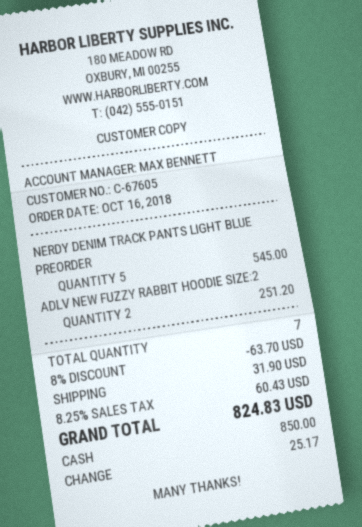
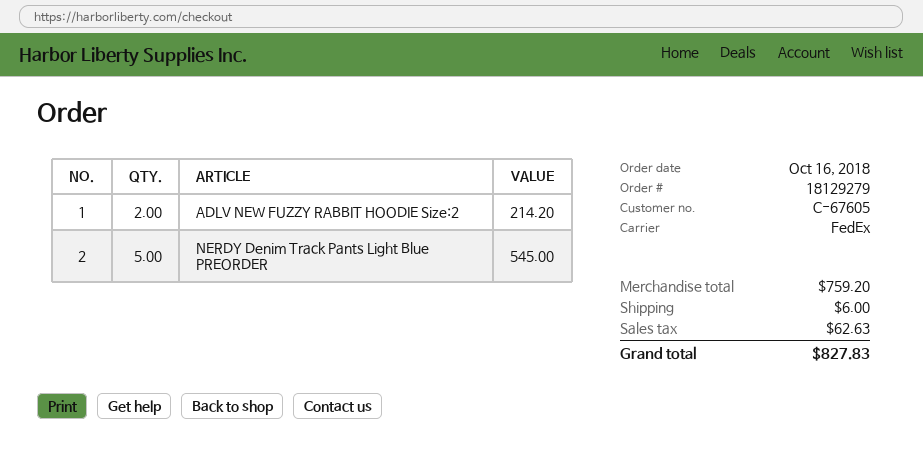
ADLV NEW FUZZY RABBIT HOODIE SIZE:2: 2 for 251.20 -> 2 for 214.20
discount: 8% = 63.70 -> none
shipping: 31.90 -> 6.00
tax: 60.43 -> 62.63
total: 824.83 -> 827.83

